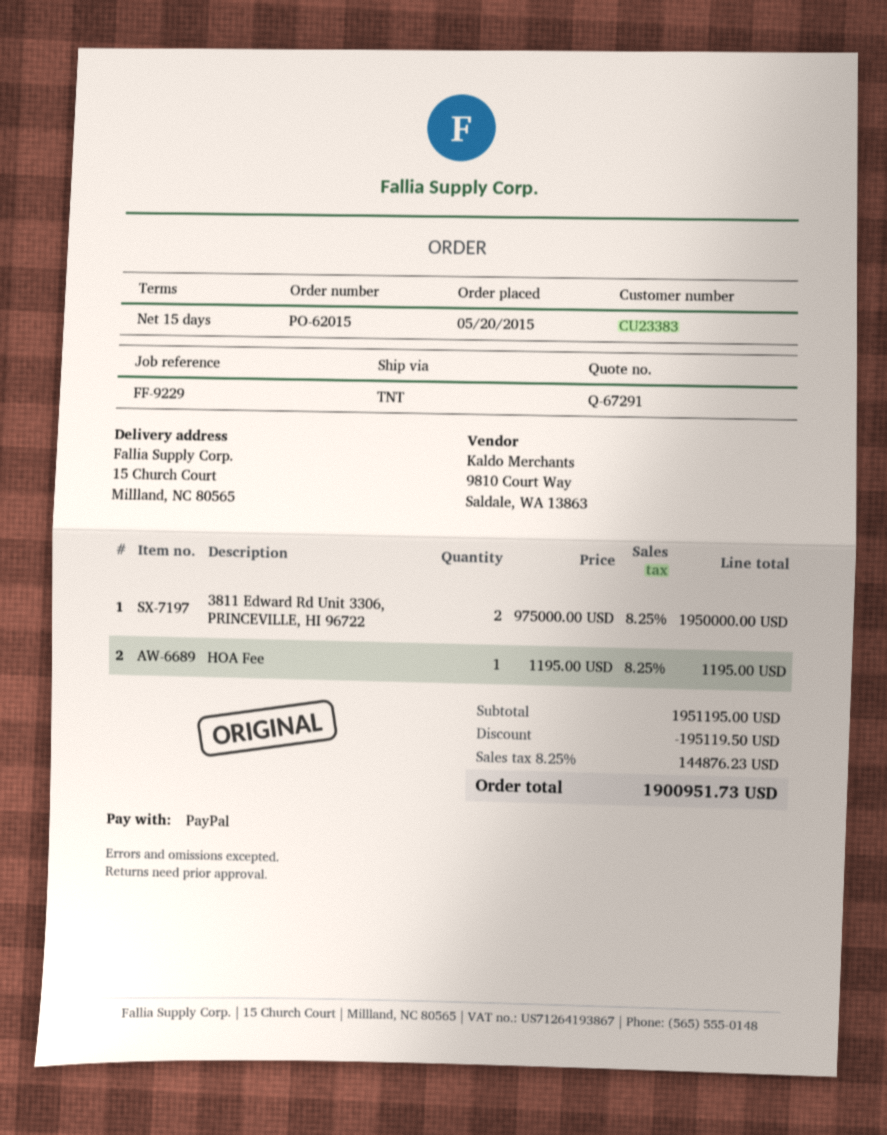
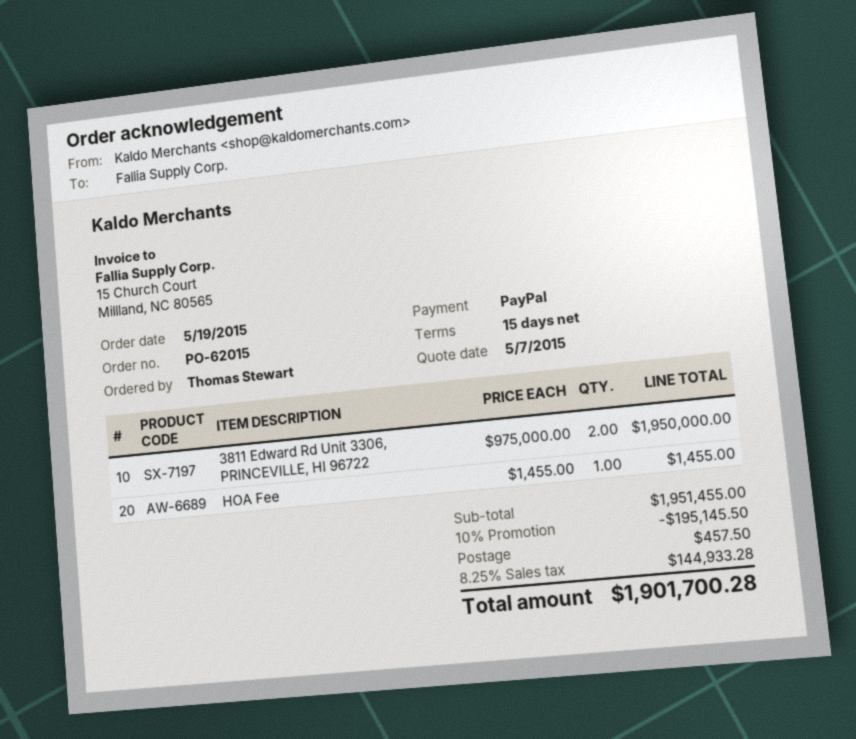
order date: 2015-05-20 -> 2015-05-19
HOA Fee: 1 x 1195.00 = 1195.00 -> 1 x 1455.00 = 1455.00
subtotal: 1951195.00 -> 1951455.00
discount: 195119.50 -> 195145.50
shipping: none -> 457.50
tax: 8.25% = 144876.23 -> 8.25% = 144933.28
total: 1900951.73 -> 1901700.28

